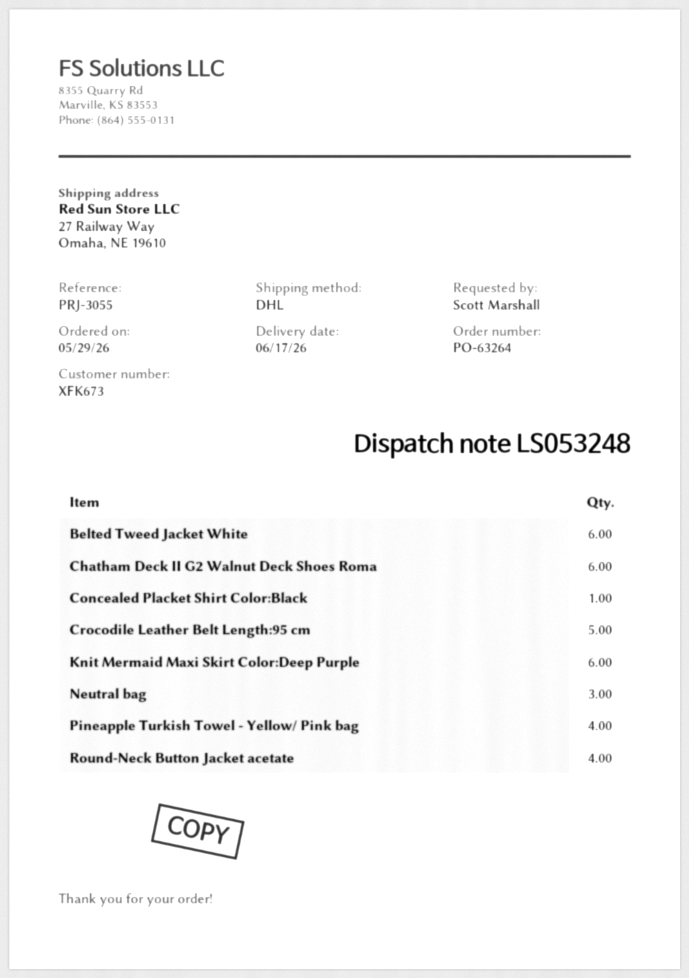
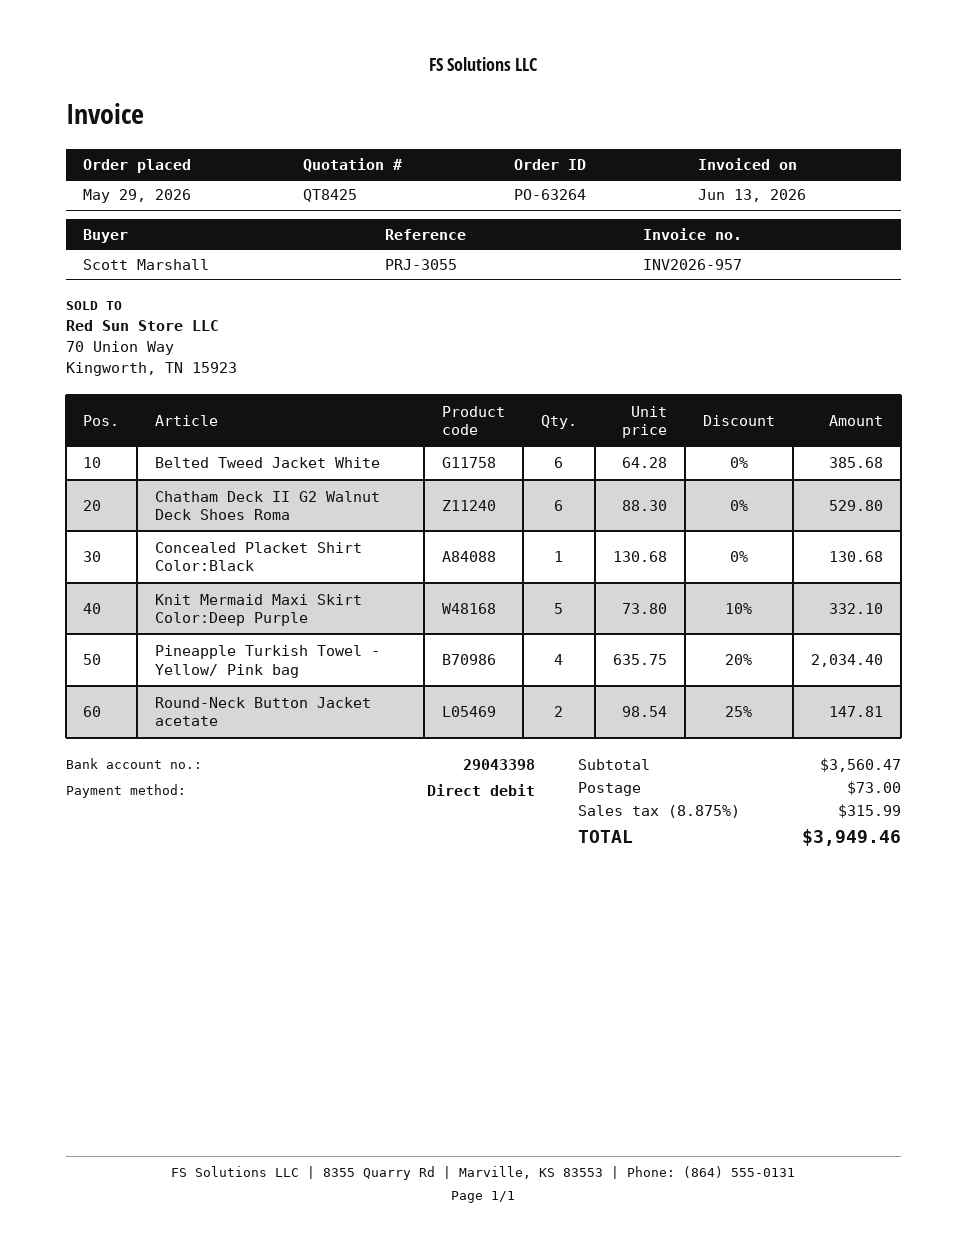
Crocodile Leather Belt Length:95 cm: 5 -> none
Knit Mermaid Maxi Skirt Color:Deep Purple: 6 -> 5
Neutral bag: 3 -> none
Round-Neck Button Jacket acetate: 4 -> 2

